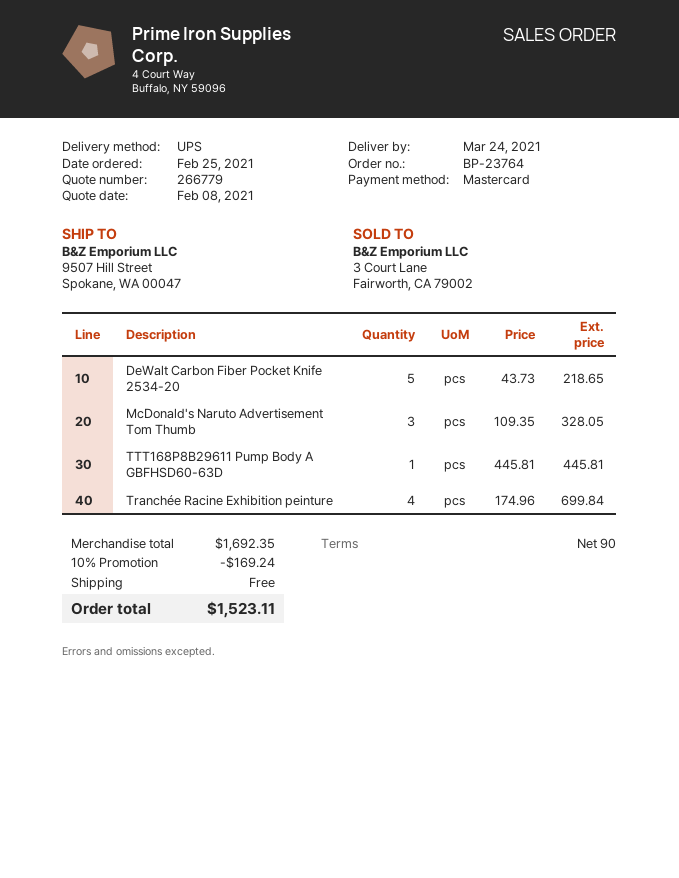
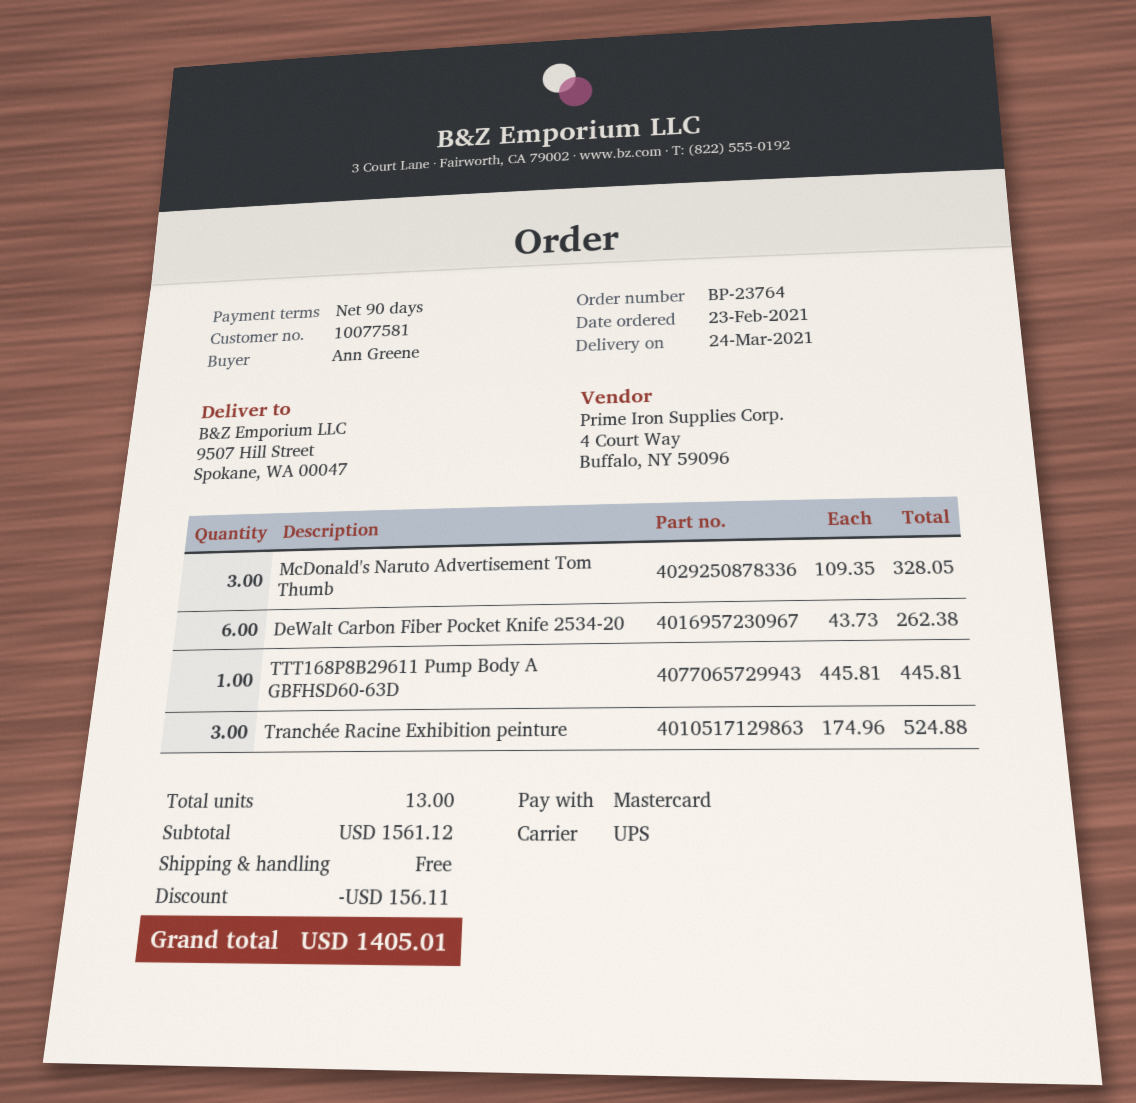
order date: 2021-02-25 -> 2021-02-23
DeWalt Carbon Fiber Pocket Knife 2534-20: 5 x 43.73 = 218.65 -> 6 x 43.73 = 262.38
Tranchée Racine Exhibition peinture: 4 x 174.96 = 699.84 -> 3 x 174.96 = 524.88
subtotal: 1692.35 -> 1561.12
discount: 169.24 -> 156.11
total: 1523.11 -> 1405.01

